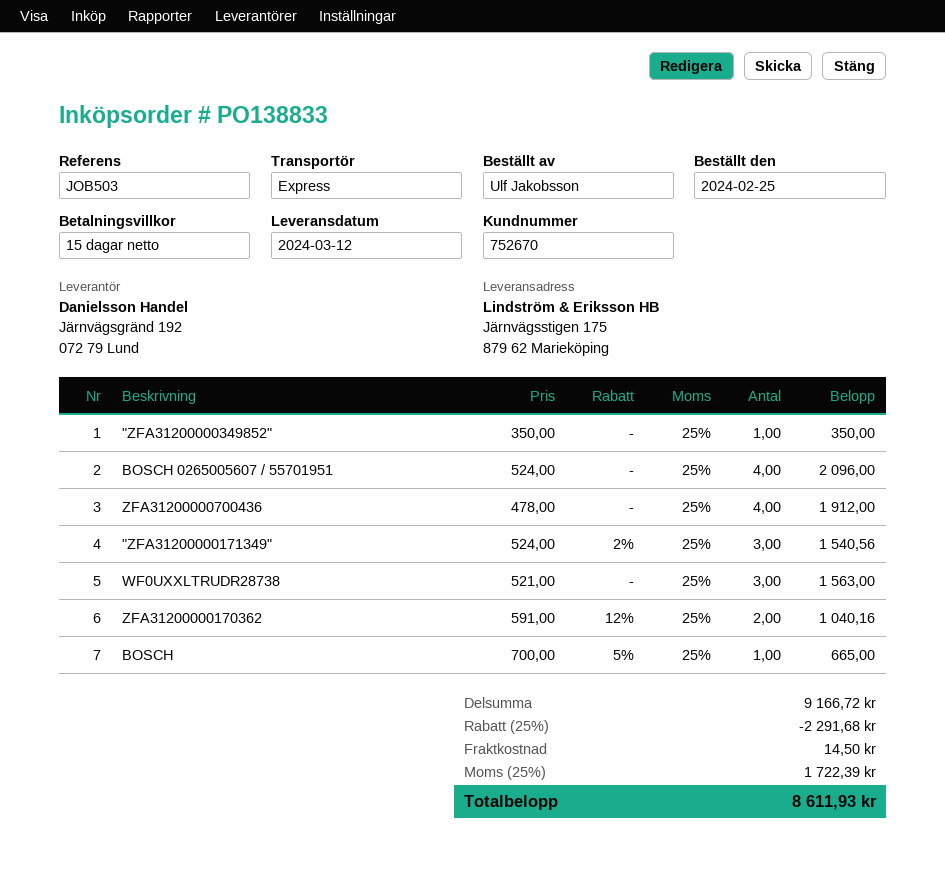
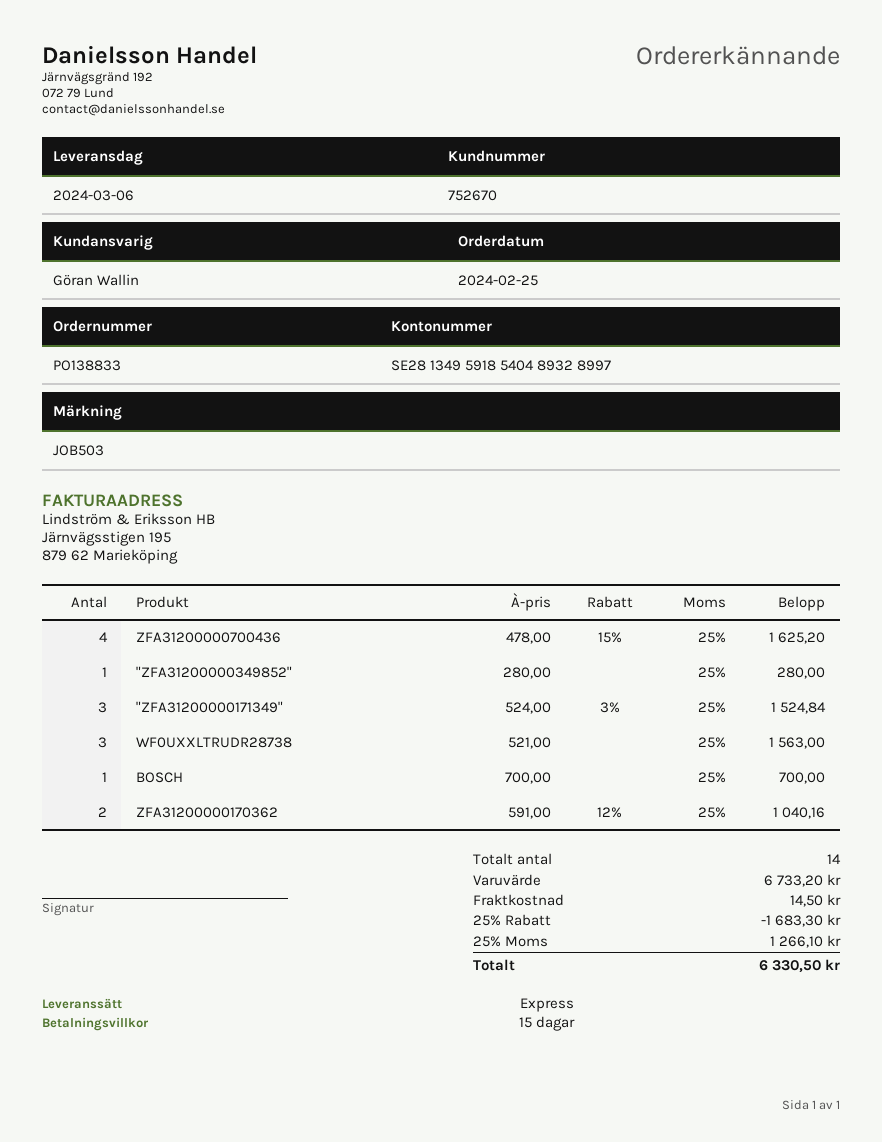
delivery date: 2024-03-12 -> 2024-03-06
"ZFA31200000349852": 1 x 350.00 = 350.00 -> 1 x 280.00 = 280.00
BOSCH 0265005607 / 55701951: 4 x 524.00 = 2096.00 -> none
ZFA31200000700436: 4 x 478.00 = 1912.00 -> 4 x 478.00 - 15% = 1625.20
"ZFA31200000171349": 3 x 524.00 - 2% = 1540.56 -> 3 x 524.00 - 3% = 1524.84
BOSCH: 1 x 700.00 - 5% = 665.00 -> 1 x 700.00 = 700.00
subtotal: 9166.72 -> 6733.20
discount: 25% = 2291.68 -> 25% = 1683.30
tax: 25% = 1722.39 -> 25% = 1266.10
total: 8611.93 -> 6330.50

